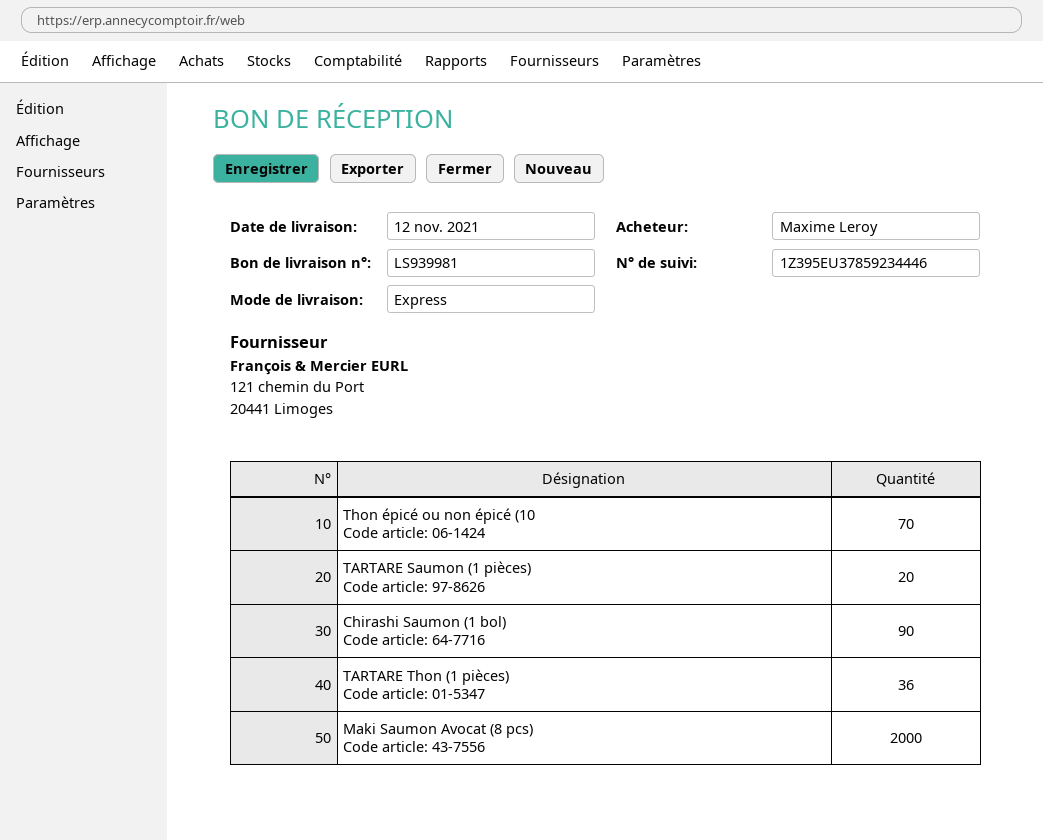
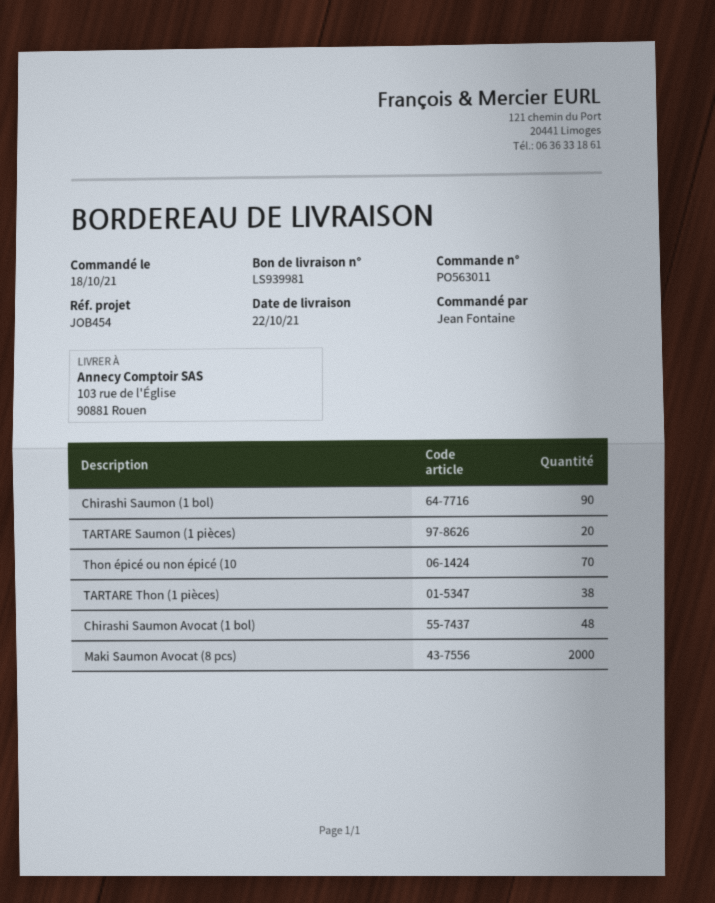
delivery date: 2021-11-12 -> 2021-10-22
ordered by: Maxime Leroy -> Jean Fontaine
TARTARE Thon (1 pièces): 36 -> 38
Chirashi Saumon Avocat (1 bol): none -> 48

